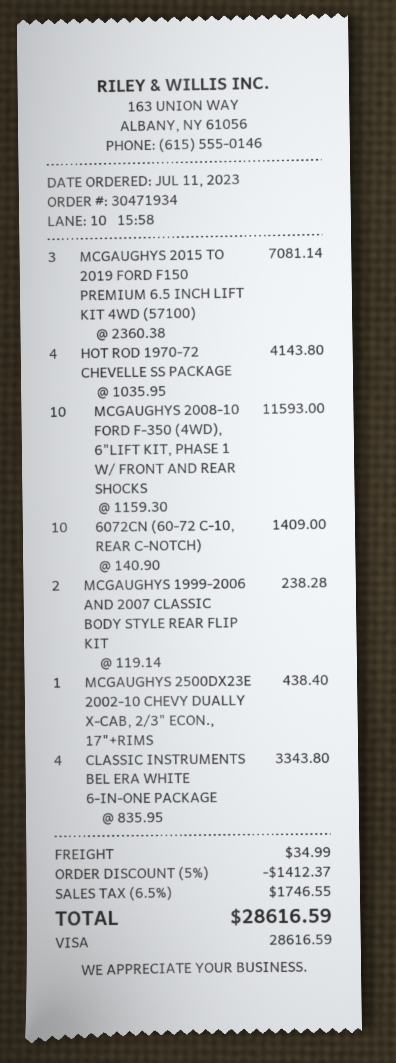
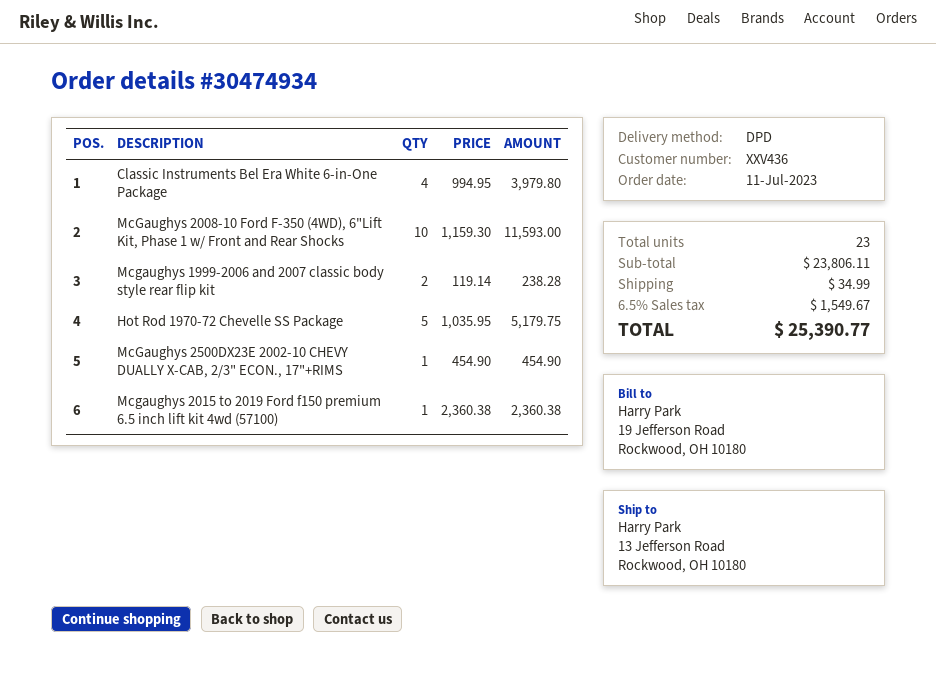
order number: 30471934 -> 30474934
MCGAUGHYS 2015 TO 2019 FORD F150 PREMIUM 6.5 INCH LIFT KIT 4WD (57100): 3 x 2360.38 = 7081.14 -> 1 x 2360.38 = 2360.38
HOT ROD 1970-72 CHEVELLE SS PACKAGE: 4 x 1035.95 = 4143.80 -> 5 x 1035.95 = 5179.75
6072CN (60-72 C-10, REAR C-NOTCH): 10 x 140.90 = 1409.00 -> none
MCGAUGHYS 2500DX23E 2002-10 CHEVY DUALLY X-CAB, 2/3" ECON., 17"+RIMS: 1 x 438.40 = 438.40 -> 1 x 454.90 = 454.90
CLASSIC INSTRUMENTS BEL ERA WHITE 6-IN-ONE PACKAGE: 4 x 835.95 = 3343.80 -> 4 x 994.95 = 3979.80
discount: 5% = 1412.37 -> none
tax: 6.5% = 1746.55 -> 6.5% = 1549.67
total: 28616.59 -> 25390.77

